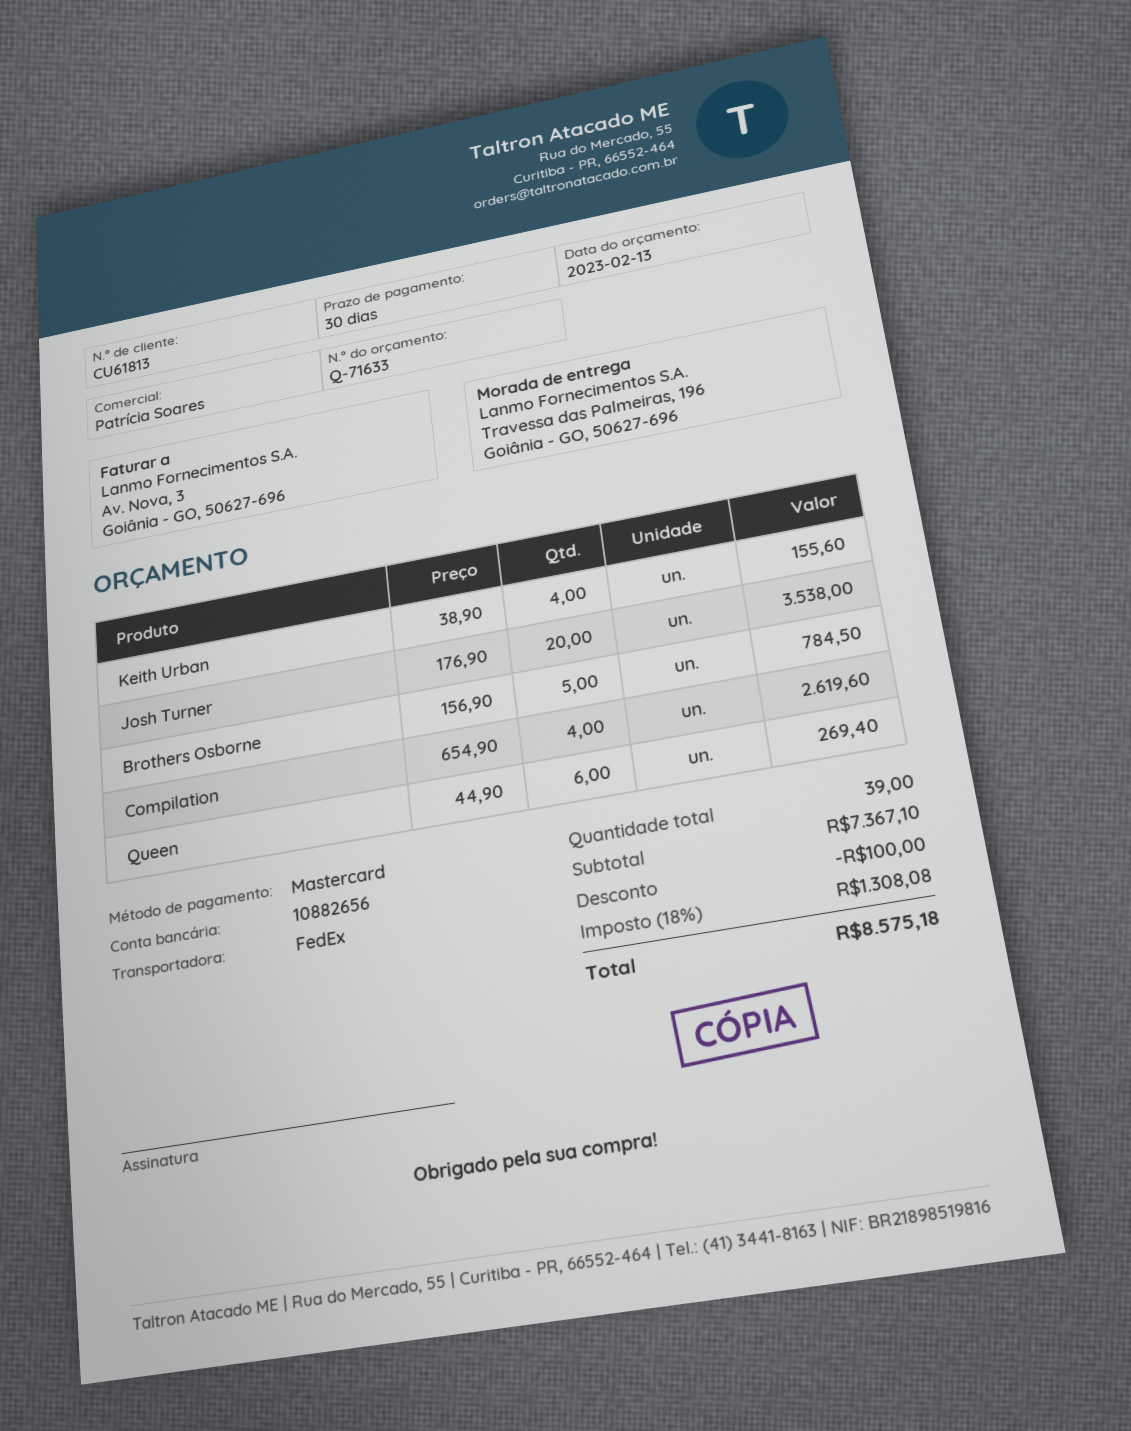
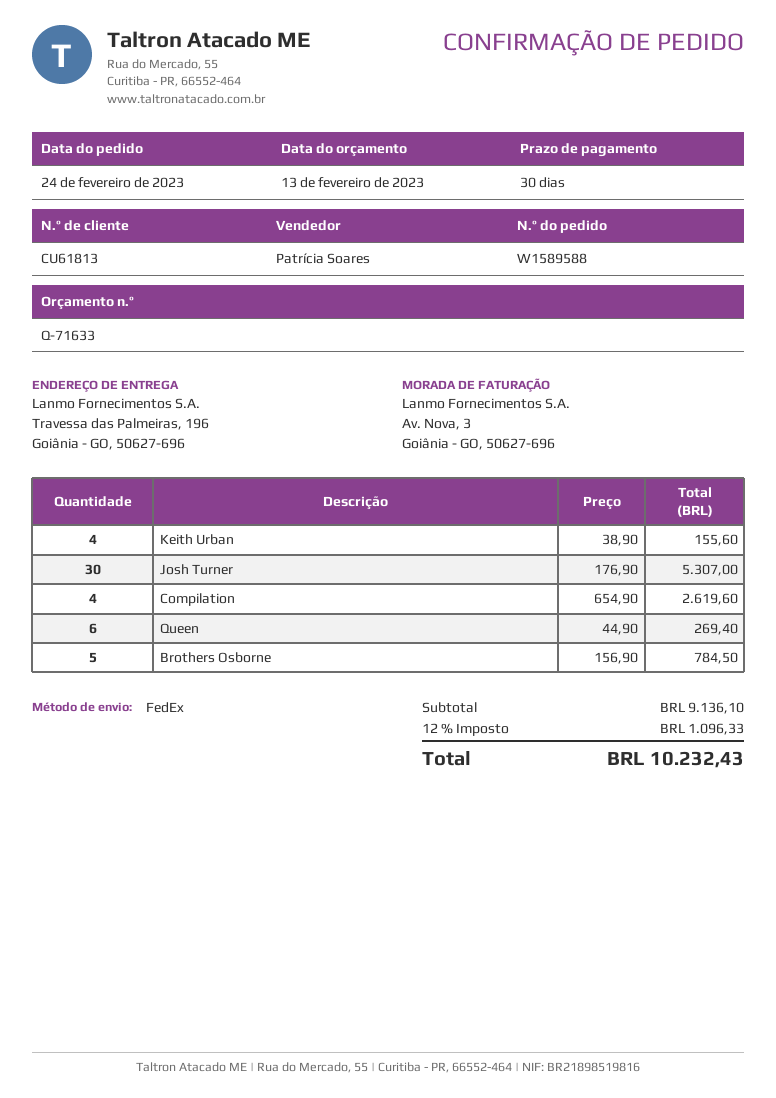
Josh Turner: 20 x 176.90 = 3538.00 -> 30 x 176.90 = 5307.00
subtotal: 7367.10 -> 9136.10
discount: 100.00 -> none
tax: 18% = 1308.08 -> 12% = 1096.33
total: 8575.18 -> 10232.43

